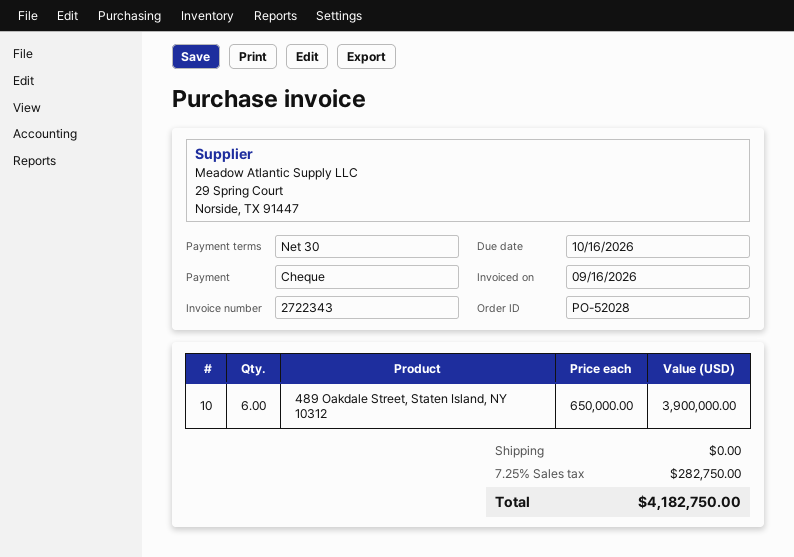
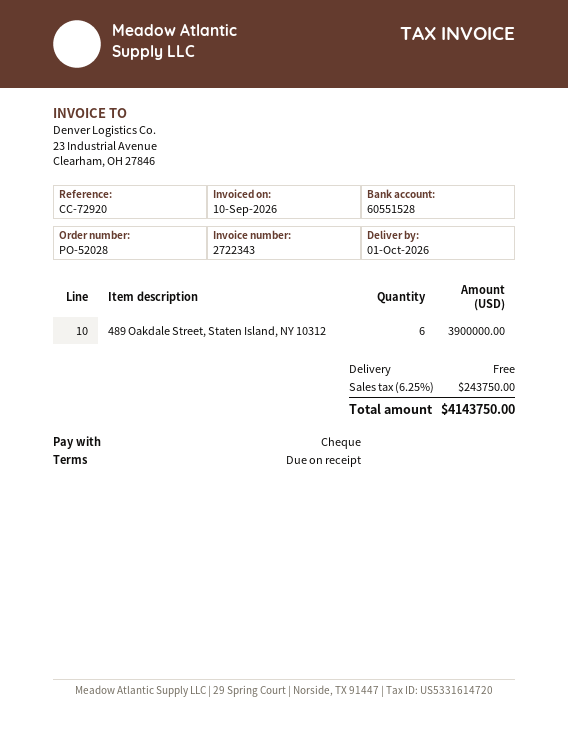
invoice date: 2026-09-16 -> 2026-09-10
payment terms: 30 days -> on receipt
tax: 7.25% = 282750.00 -> 6.25% = 243750.00
total: 4182750.00 -> 4143750.00

